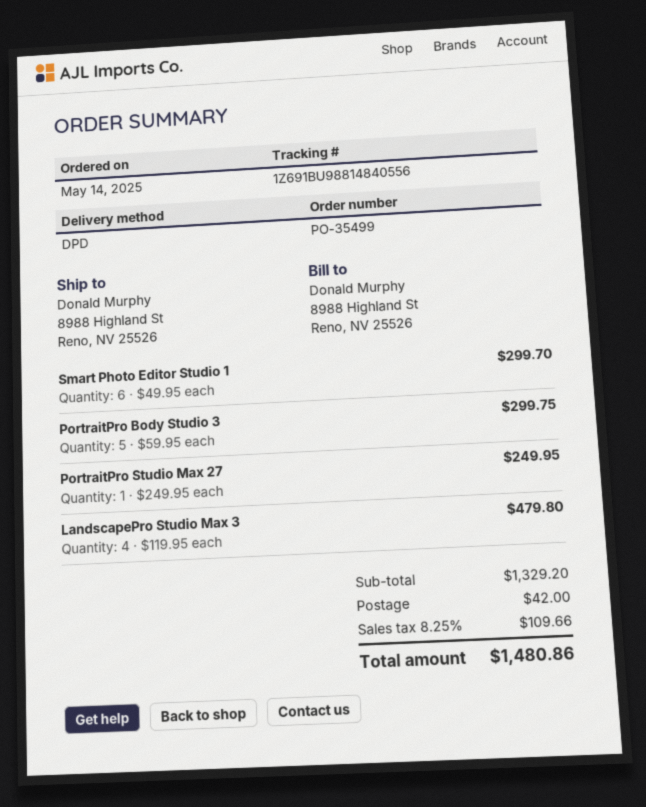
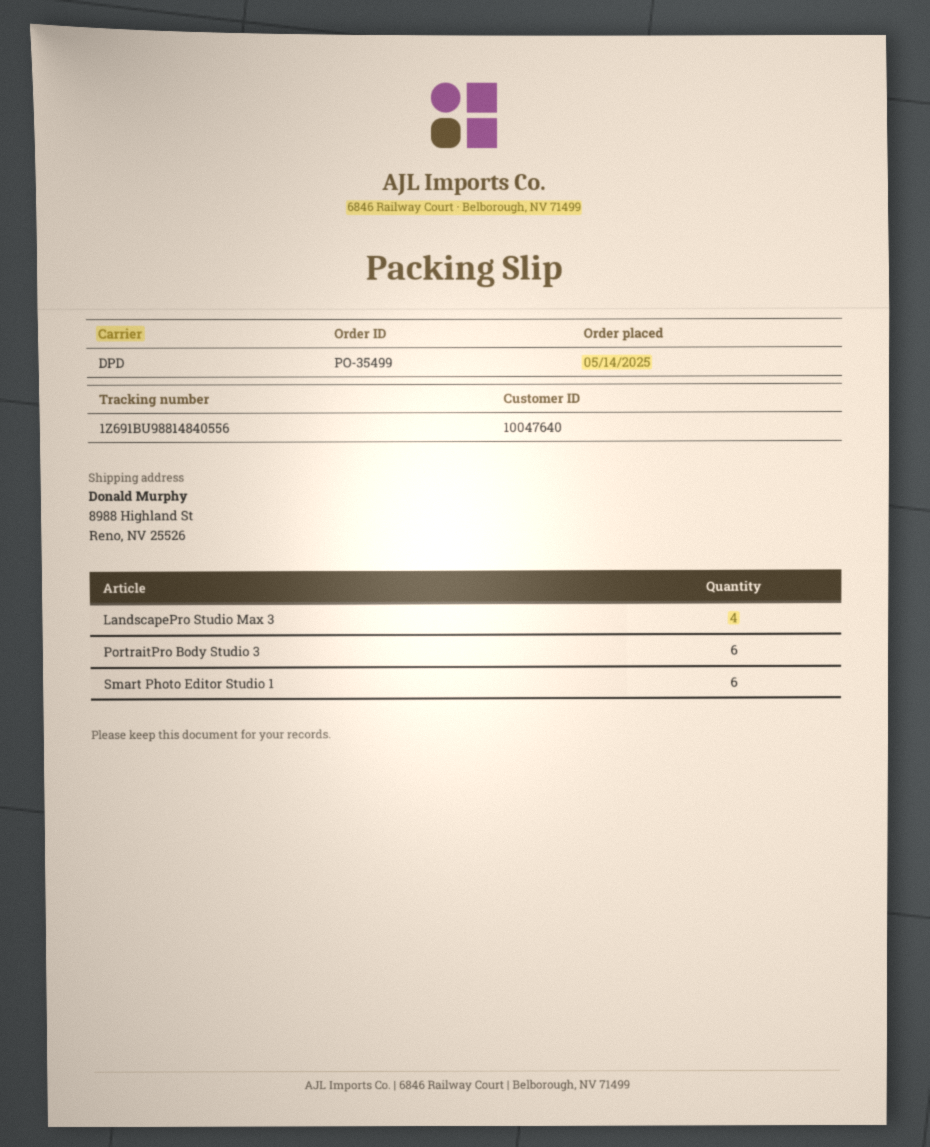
PortraitPro Body Studio 3: 5 -> 6
PortraitPro Studio Max 27: 1 -> none

